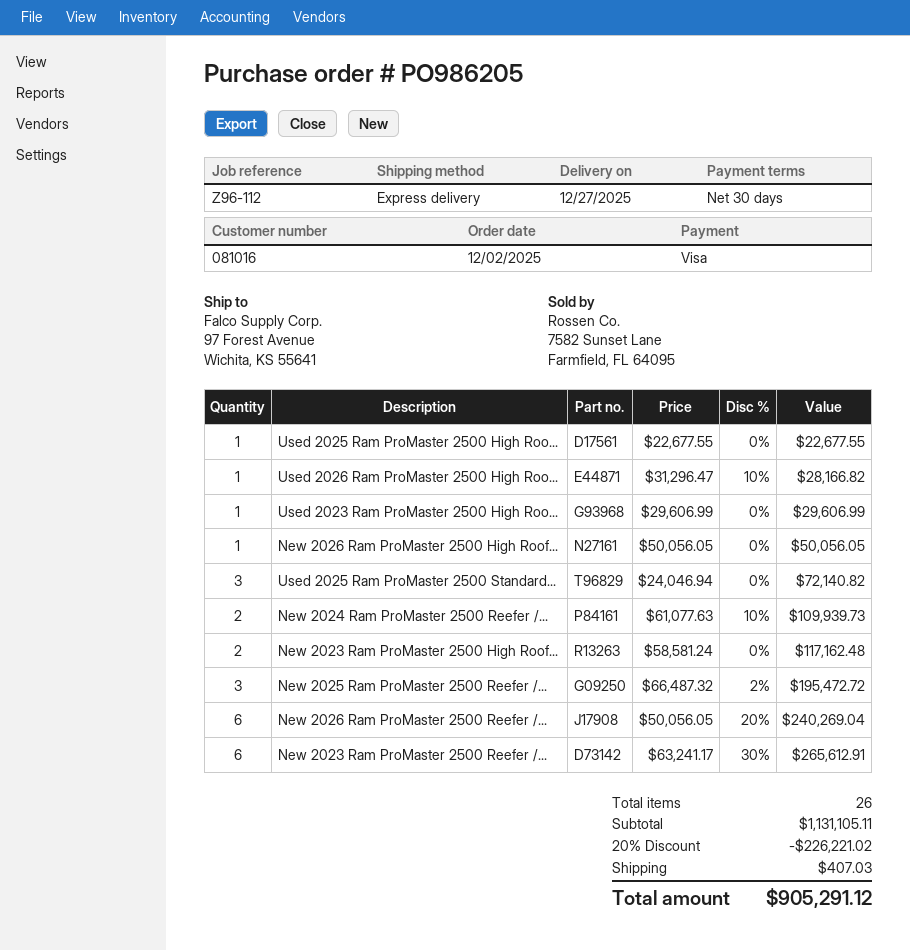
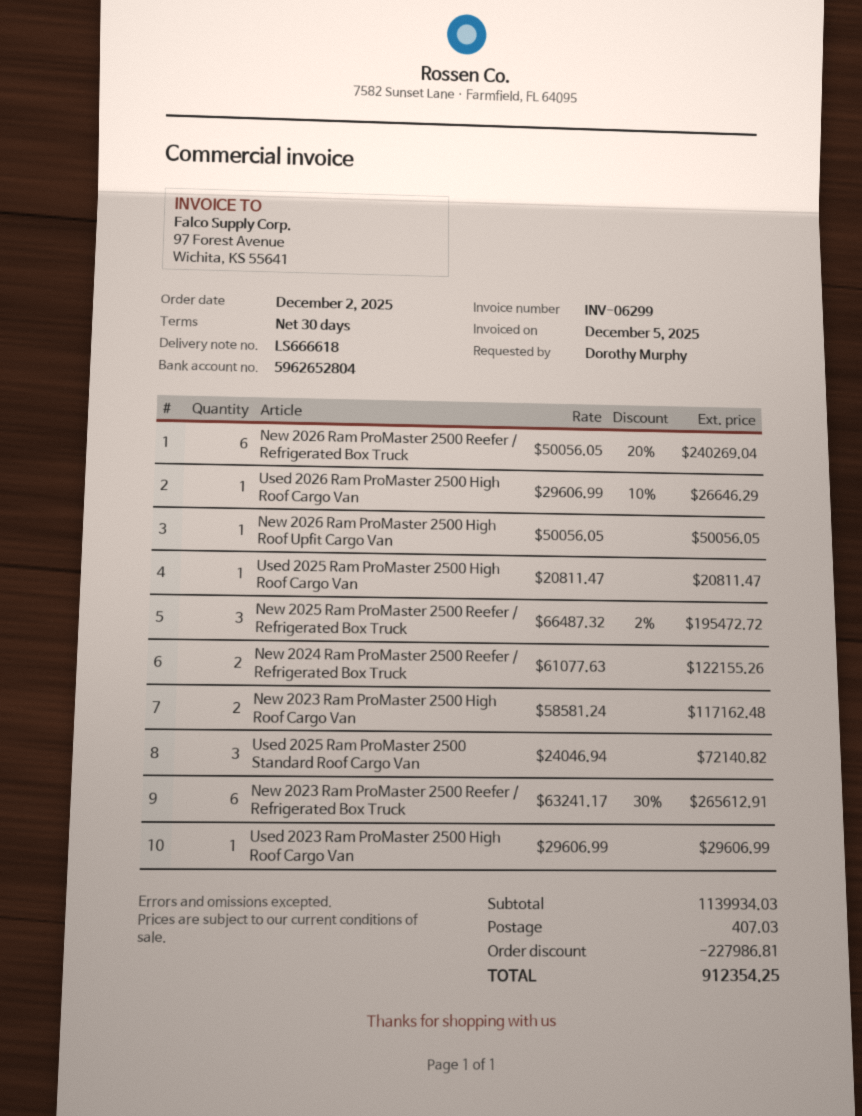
Used 2025 Ram ProMaster 2500 High Roo...: 1 x 22677.55 = 22677.55 -> 1 x 20811.47 = 20811.47
Used 2026 Ram ProMaster 2500 High Roo...: 1 x 31296.47 - 10% = 28166.82 -> 1 x 29606.99 - 10% = 26646.29
New 2024 Ram ProMaster 2500 Reefer /...: 2 x 61077.63 - 10% = 109939.73 -> 2 x 61077.63 = 122155.26
subtotal: 1131105.11 -> 1139934.03
discount: 226221.02 -> 227986.81
total: 905291.12 -> 912354.25

